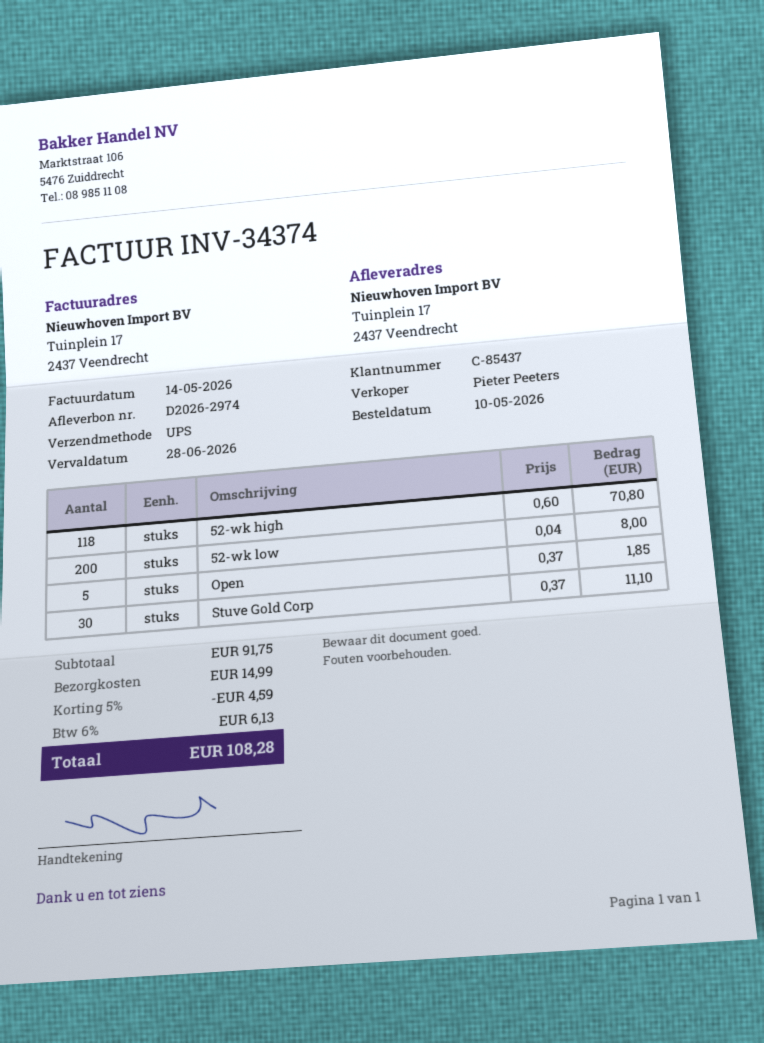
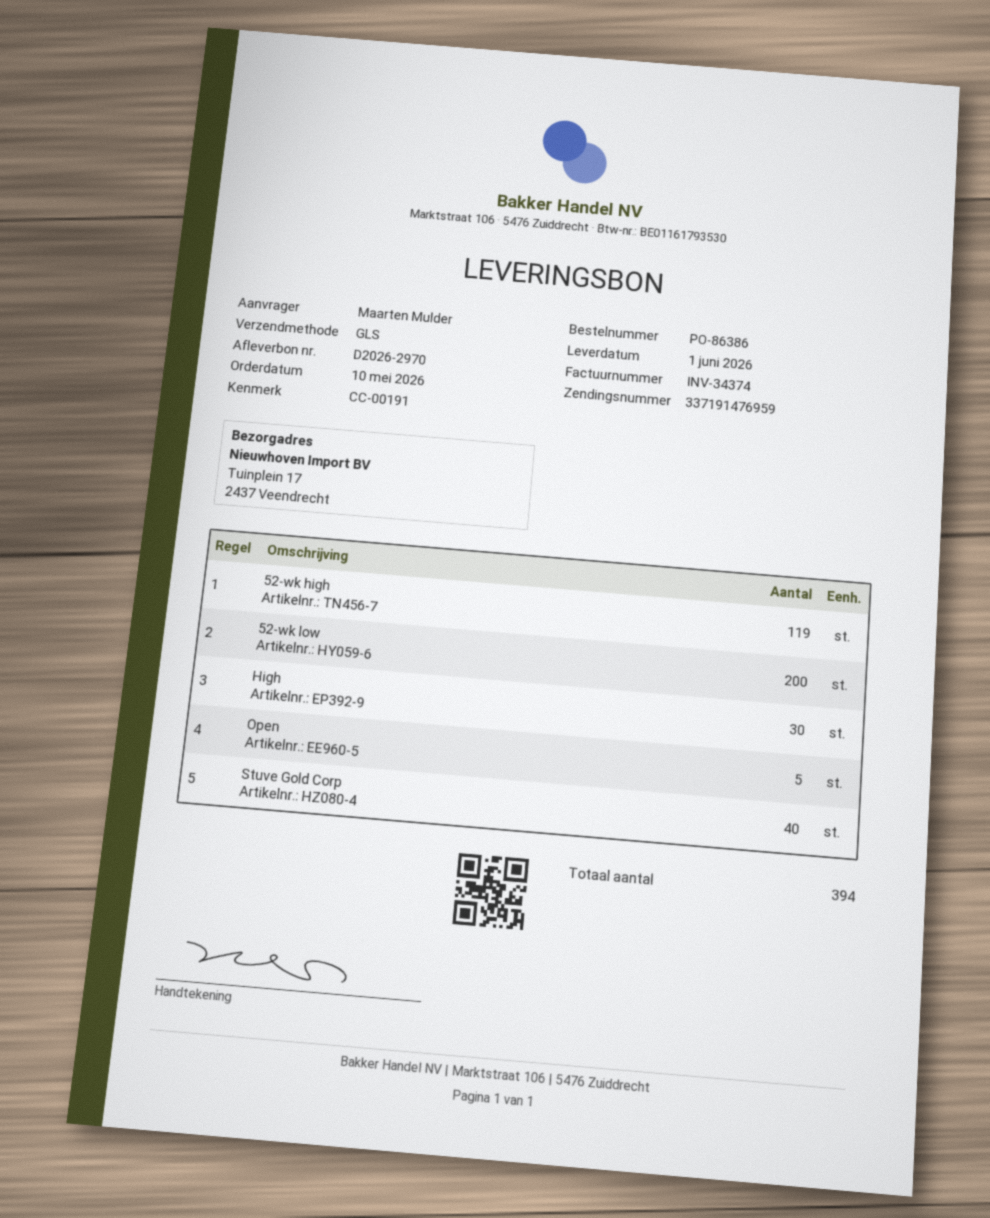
delivery note number: D2026-2974 -> D2026-2970
shipping method: UPS -> GLS
52-wk high: 118 -> 119
Stuve Gold Corp: 30 -> 40
High: none -> 30

